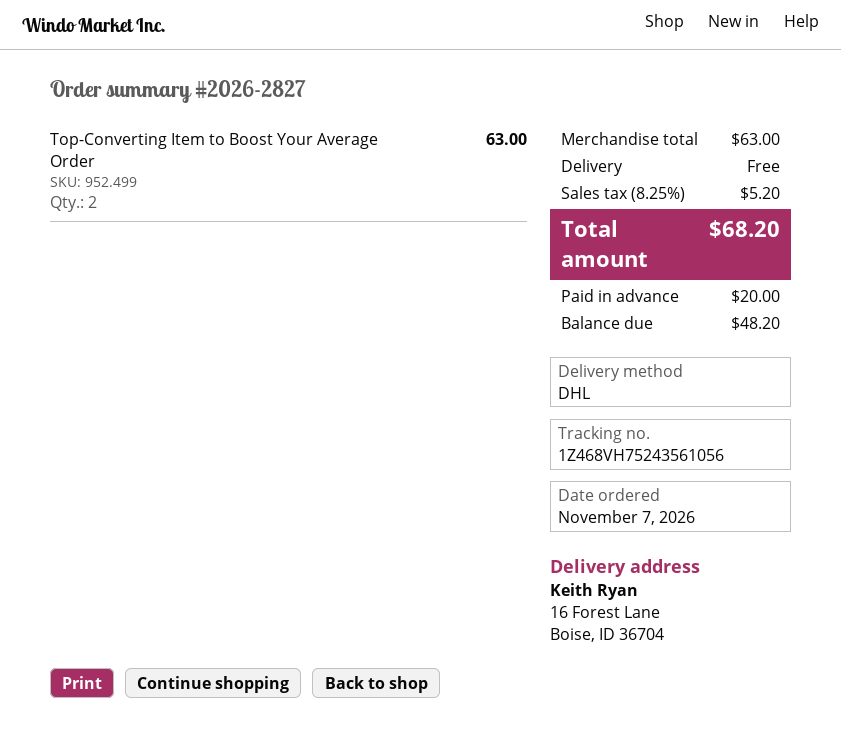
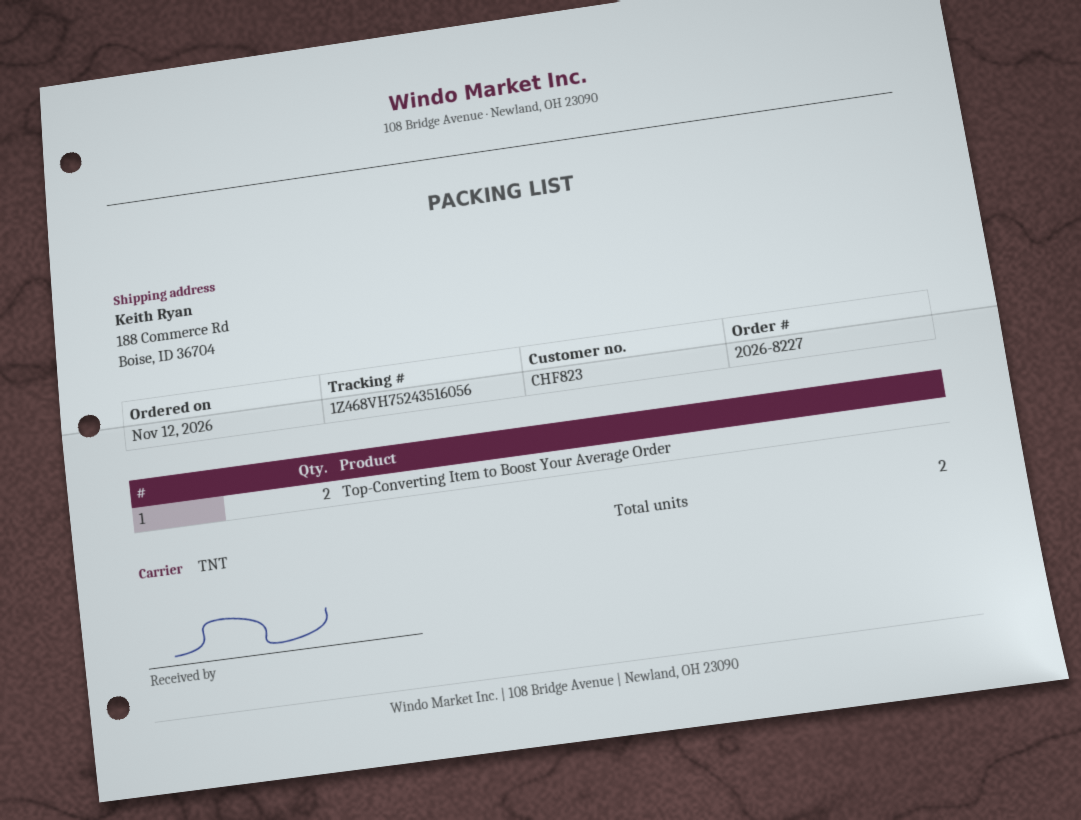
order number: 2026-2827 -> 2026-8227
order date: 2026-11-07 -> 2026-11-12
shipping method: DHL -> TNT
tracking number: 1Z468VH75243561056 -> 1Z468VH75243516056
ship to: 16 Forest Lane, Boise, ID 36704 -> 188 Commerce Rd, Boise, ID 36704

